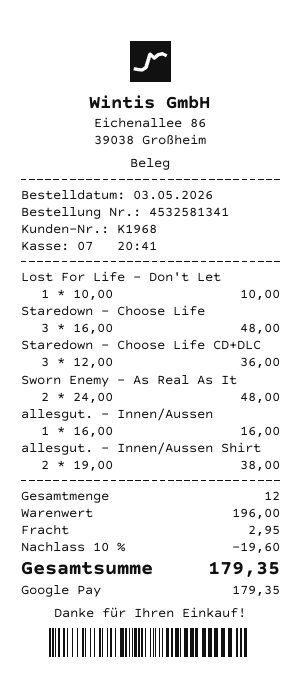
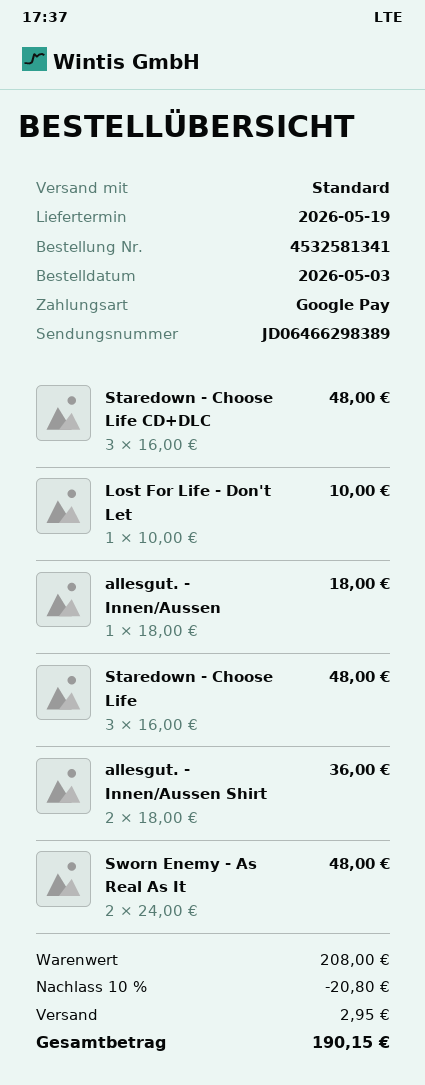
Staredown - Choose Life CD+DLC: 3 x 12.00 = 36.00 -> 3 x 16.00 = 48.00
allesgut. - Innen/Aussen: 1 x 16.00 = 16.00 -> 1 x 18.00 = 18.00
allesgut. - Innen/Aussen Shirt: 2 x 19.00 = 38.00 -> 2 x 18.00 = 36.00
subtotal: 196.00 -> 208.00
discount: 10% = 19.60 -> 10% = 20.80
total: 179.35 -> 190.15

